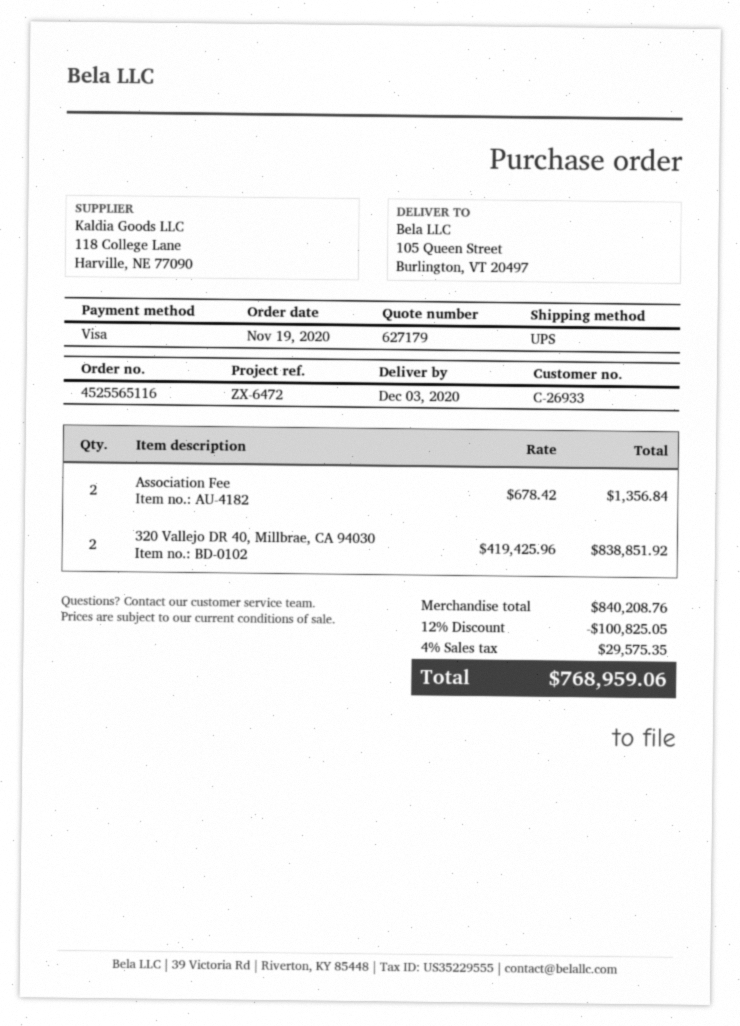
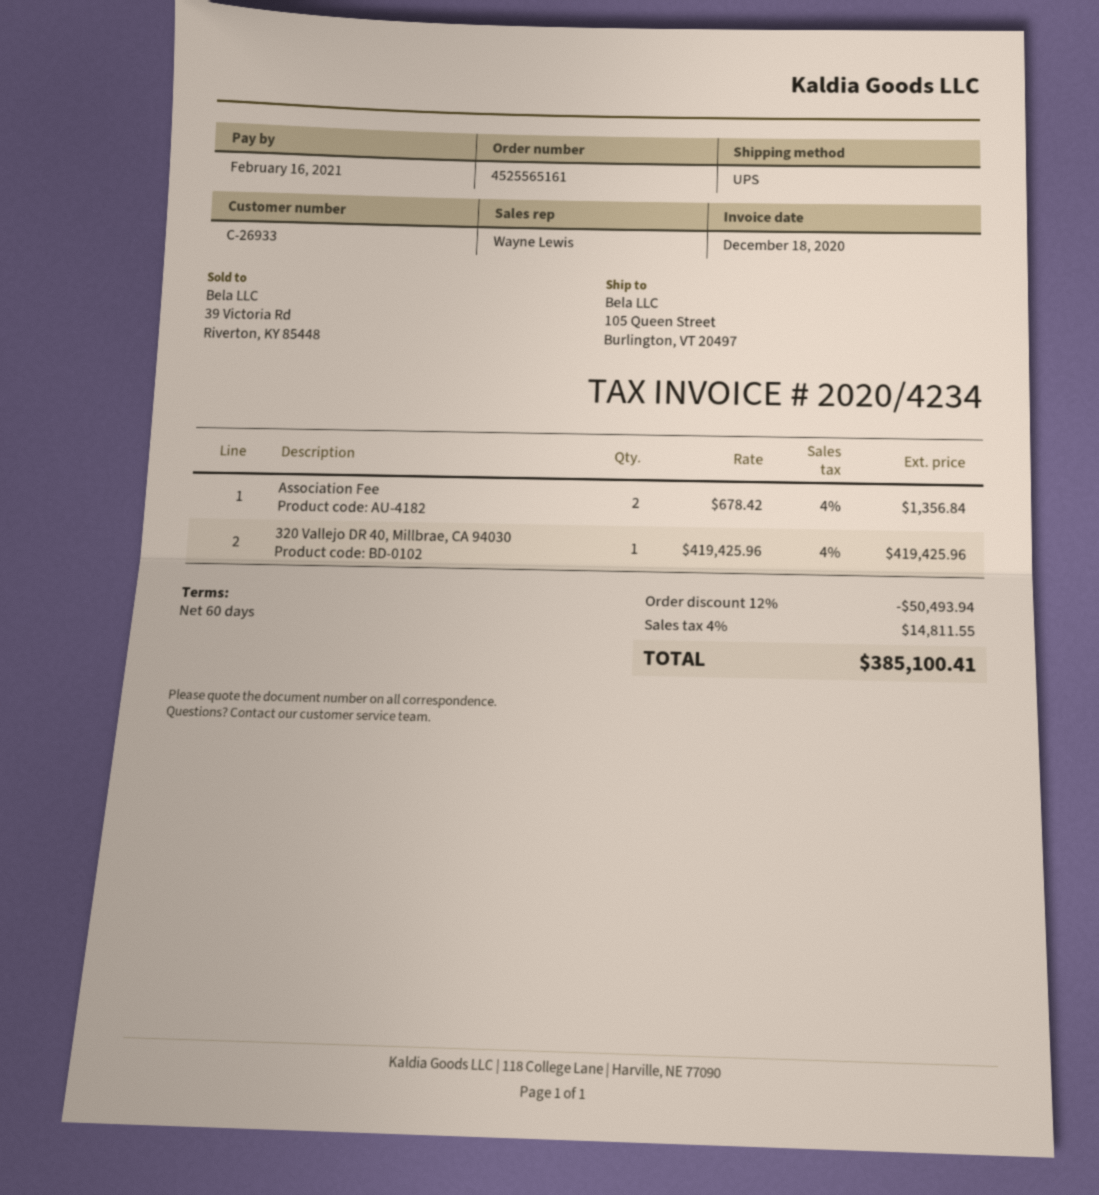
order number: 4525565116 -> 4525565161
320 Vallejo DR 40, Millbrae, CA 94030: 2 x 419425.96 = 838851.92 -> 1 x 419425.96 = 419425.96
discount: 12% = 100825.05 -> 12% = 50493.94
tax: 4% = 29575.35 -> 4% = 14811.55
total: 768959.06 -> 385100.41

